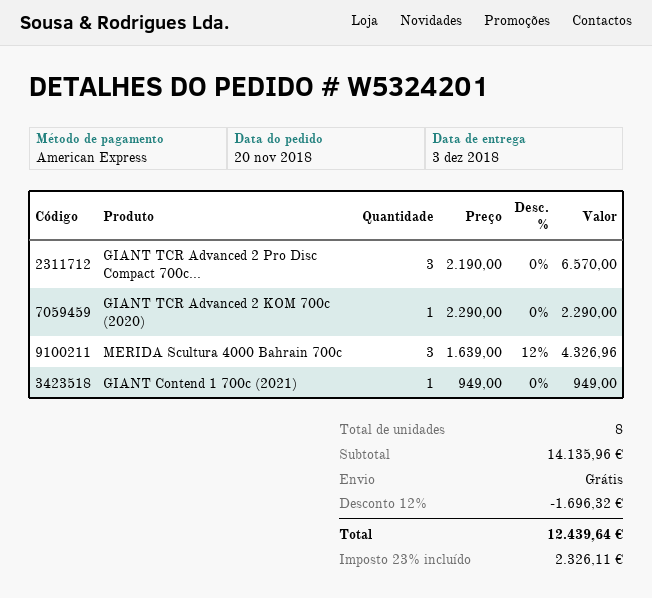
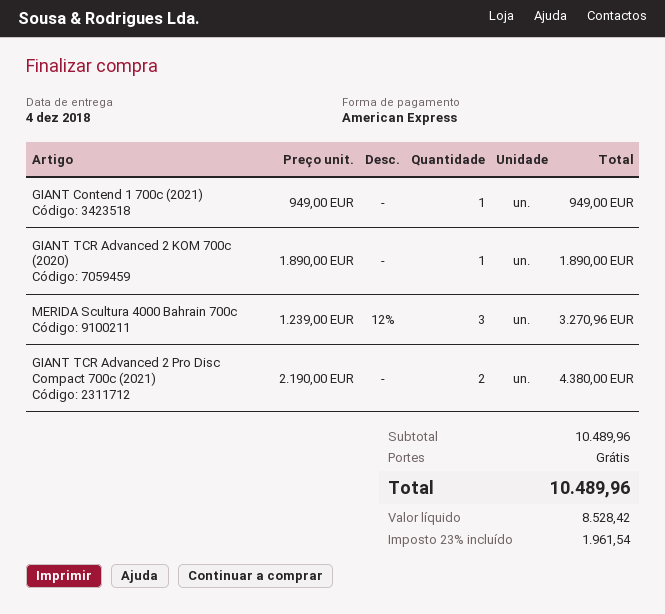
delivery date: 2018-12-03 -> 2018-12-04
GIANT TCR Advanced 2 Pro Disc Compact 700c...: 3 x 2190.00 = 6570.00 -> 2 x 2190.00 = 4380.00
GIANT TCR Advanced 2 KOM 700c (2020): 1 x 2290.00 = 2290.00 -> 1 x 1890.00 = 1890.00
MERIDA Scultura 4000 Bahrain 700c: 3 x 1639.00 - 12% = 4326.96 -> 3 x 1239.00 - 12% = 3270.96
subtotal: 14135.96 -> 10489.96
discount: 12% = 1696.32 -> none
tax: 23% = 2326.11 -> 23% = 1961.54
total: 12439.64 -> 10489.96

